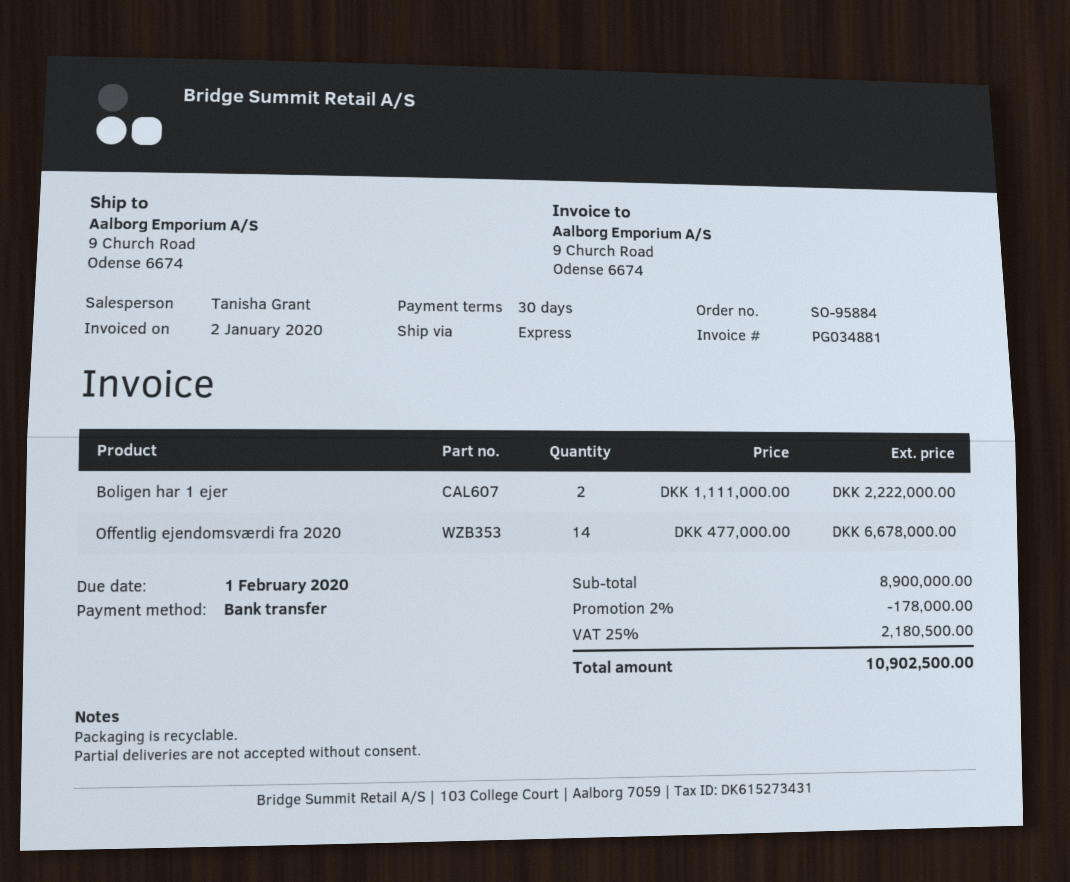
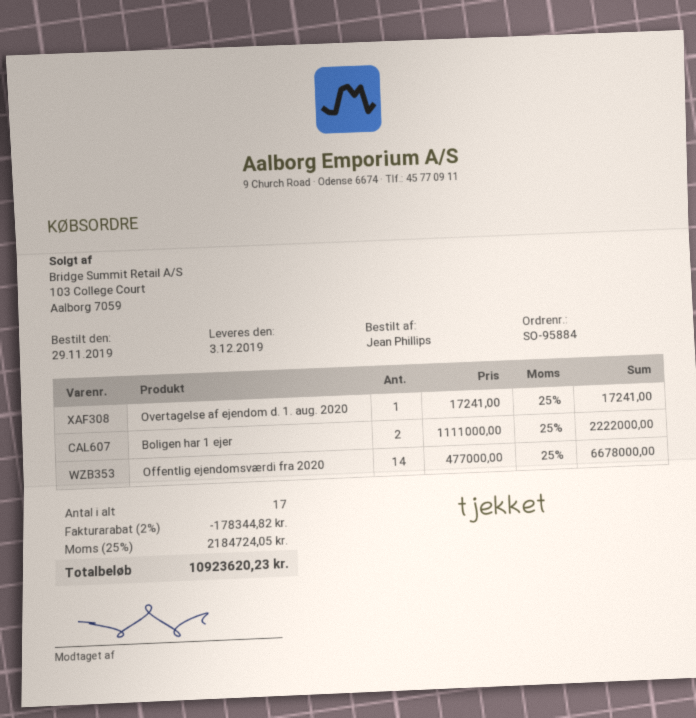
Overtagelse af ejendom d. 1. aug. 2020: none -> 1 x 17241.00 = 17241.00
discount: 2% = 178000.00 -> 2% = 178344.82
tax: 25% = 2180500.00 -> 25% = 2184724.05
total: 10902500.00 -> 10923620.23

